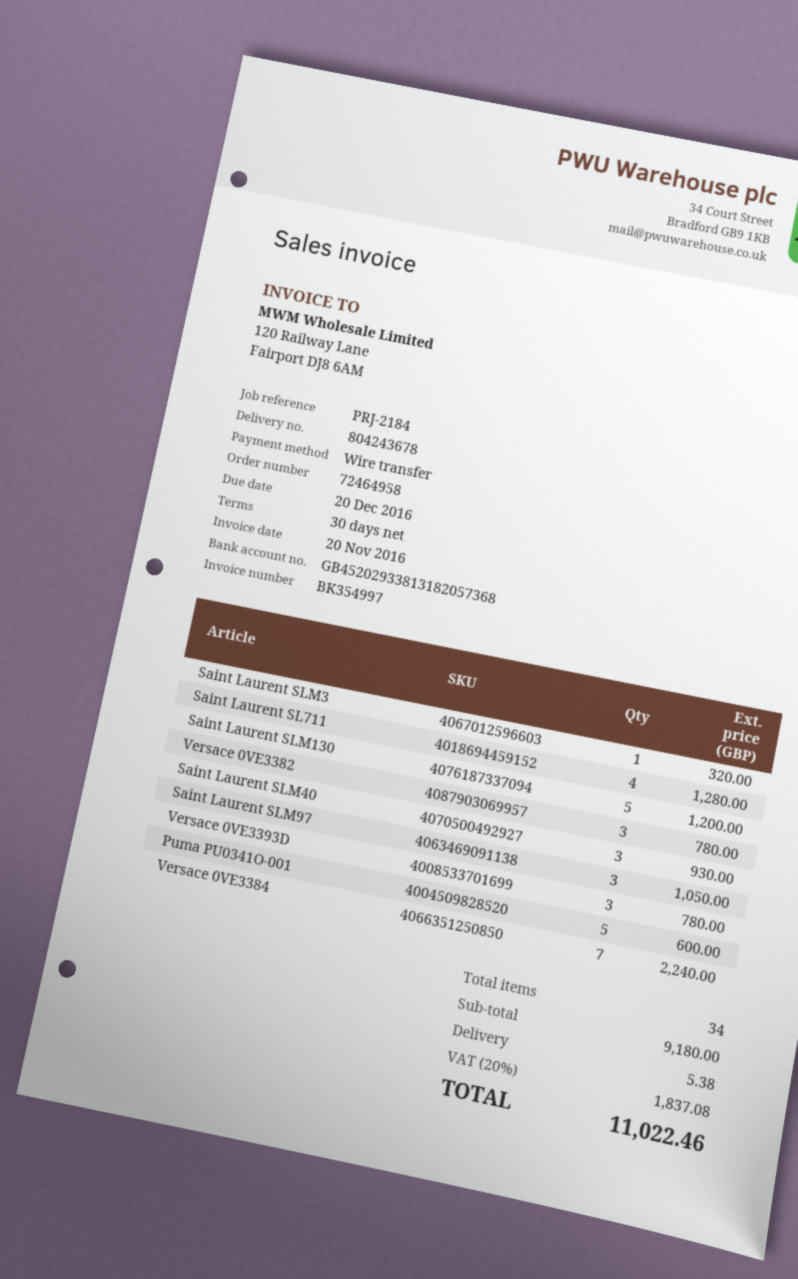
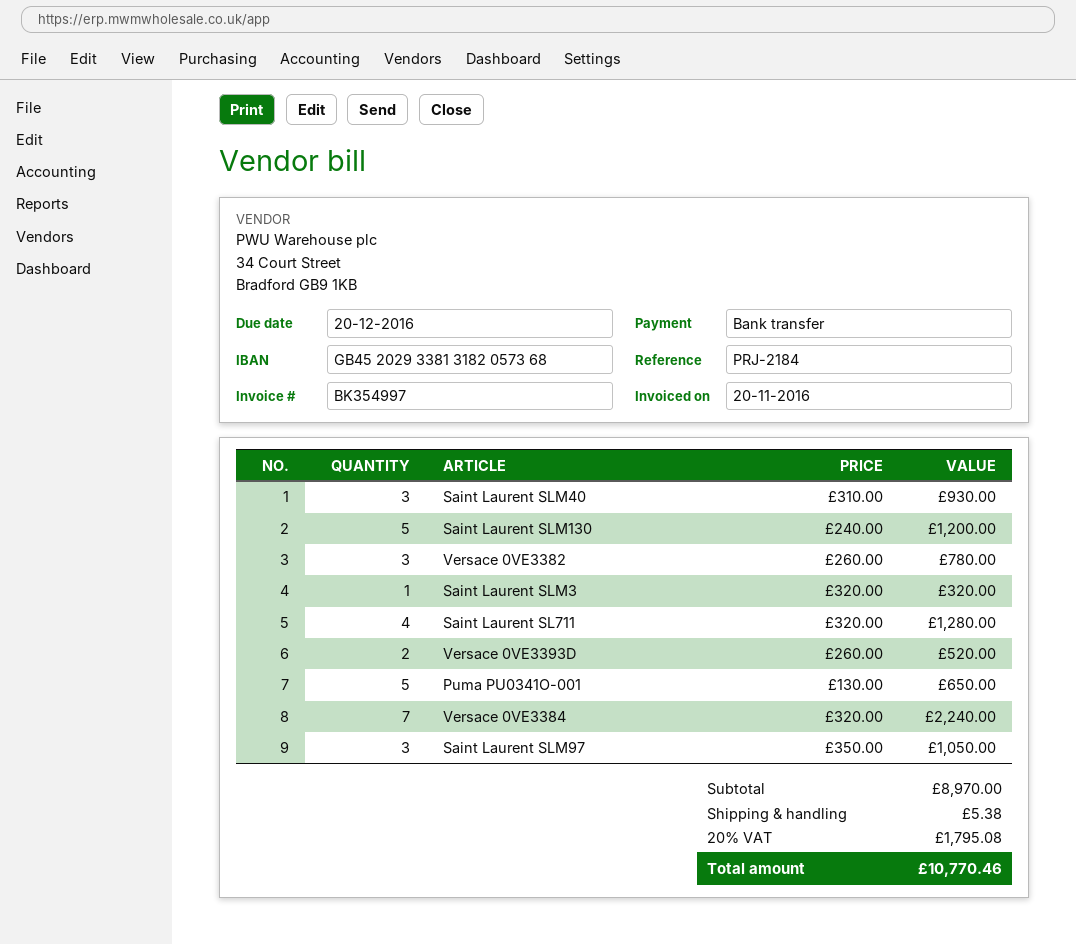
Versace 0VE3393D: 3 for 780.00 -> 2 for 520.00
Puma PU0341O-001: 5 for 600.00 -> 5 for 650.00
subtotal: 9180.00 -> 8970.00
tax: 20% = 1837.08 -> 20% = 1795.08
total: 11022.46 -> 10770.46

